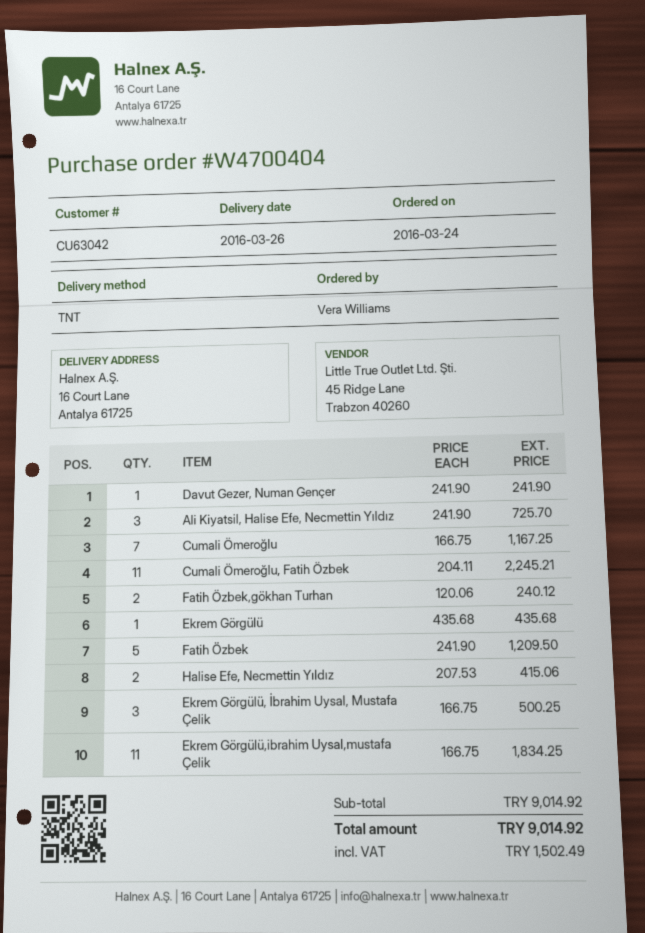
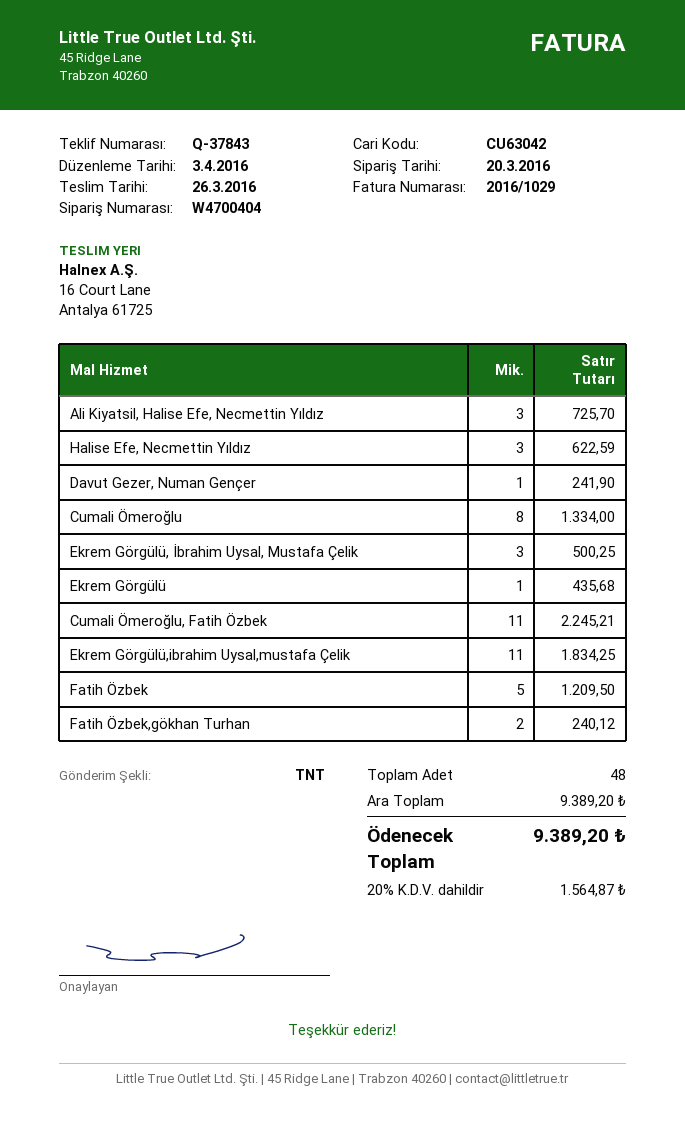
order date: 2016-03-24 -> 2016-03-20
Cumali Ömeroğlu: 7 for 1167.25 -> 8 for 1334.00
Halise Efe, Necmettin Yıldız: 2 for 415.06 -> 3 for 622.59
subtotal: 9014.92 -> 9389.20
tax: 1502.49 -> 1564.87
total: 9014.92 -> 9389.20

